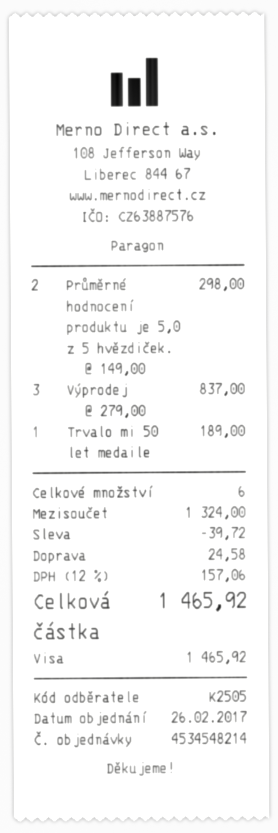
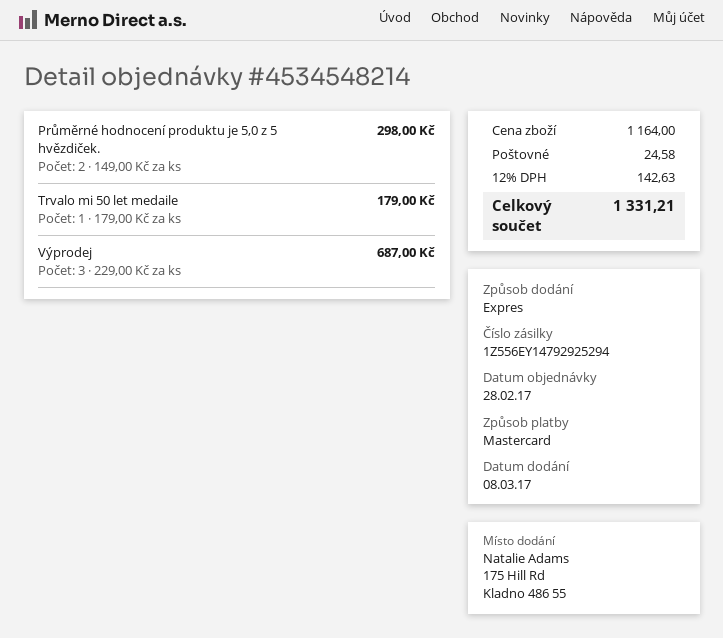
order date: 2017-02-26 -> 2017-02-28
payment method: Visa -> Mastercard
Výprodej: 3 x 279.00 = 837.00 -> 3 x 229.00 = 687.00
Trvalo mi 50 let medaile: 1 x 189.00 = 189.00 -> 1 x 179.00 = 179.00
subtotal: 1324.00 -> 1164.00
discount: 39.72 -> none
tax: 12% = 157.06 -> 12% = 142.63
total: 1465.92 -> 1331.21

